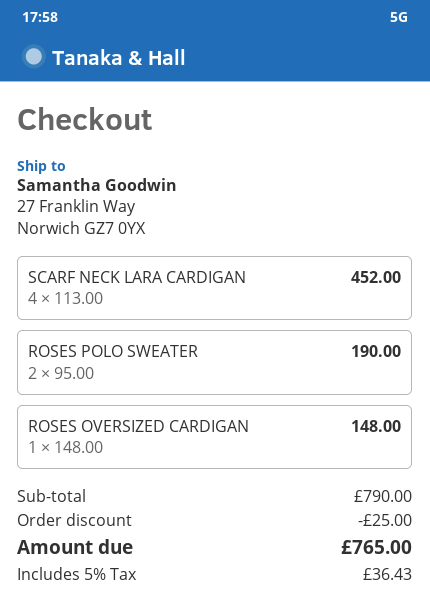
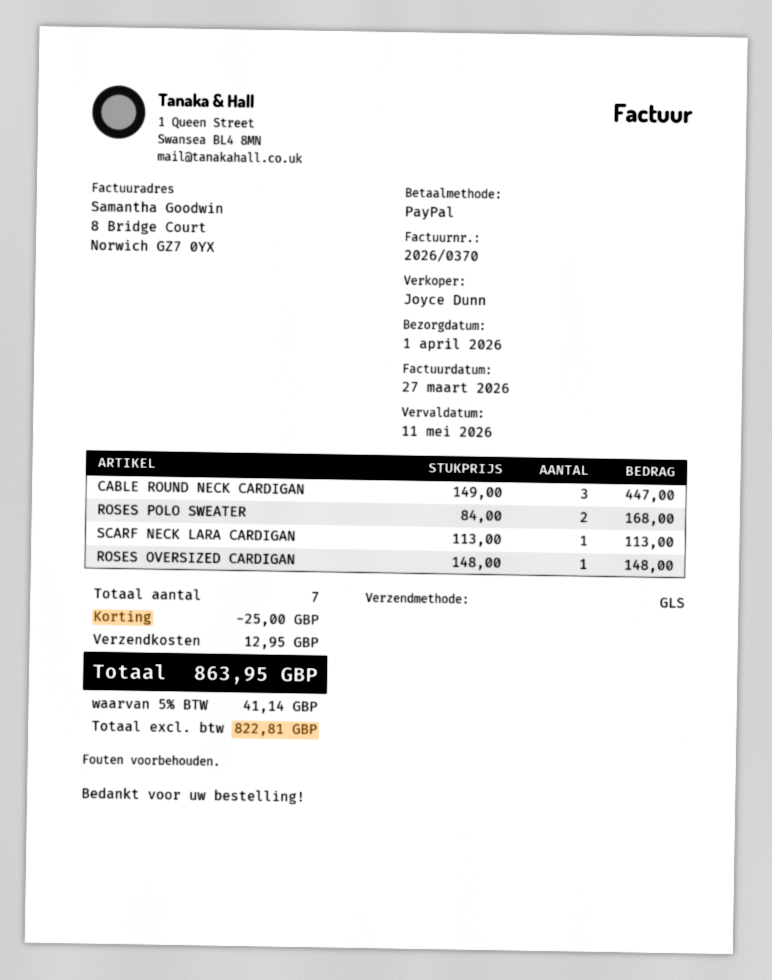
SCARF NECK LARA CARDIGAN: 4 x 113.00 = 452.00 -> 1 x 113.00 = 113.00
ROSES POLO SWEATER: 2 x 95.00 = 190.00 -> 2 x 84.00 = 168.00
CABLE ROUND NECK CARDIGAN: none -> 3 x 149.00 = 447.00
shipping: none -> 12.95
tax: 5% = 36.43 -> 5% = 41.14
total: 765.00 -> 863.95

